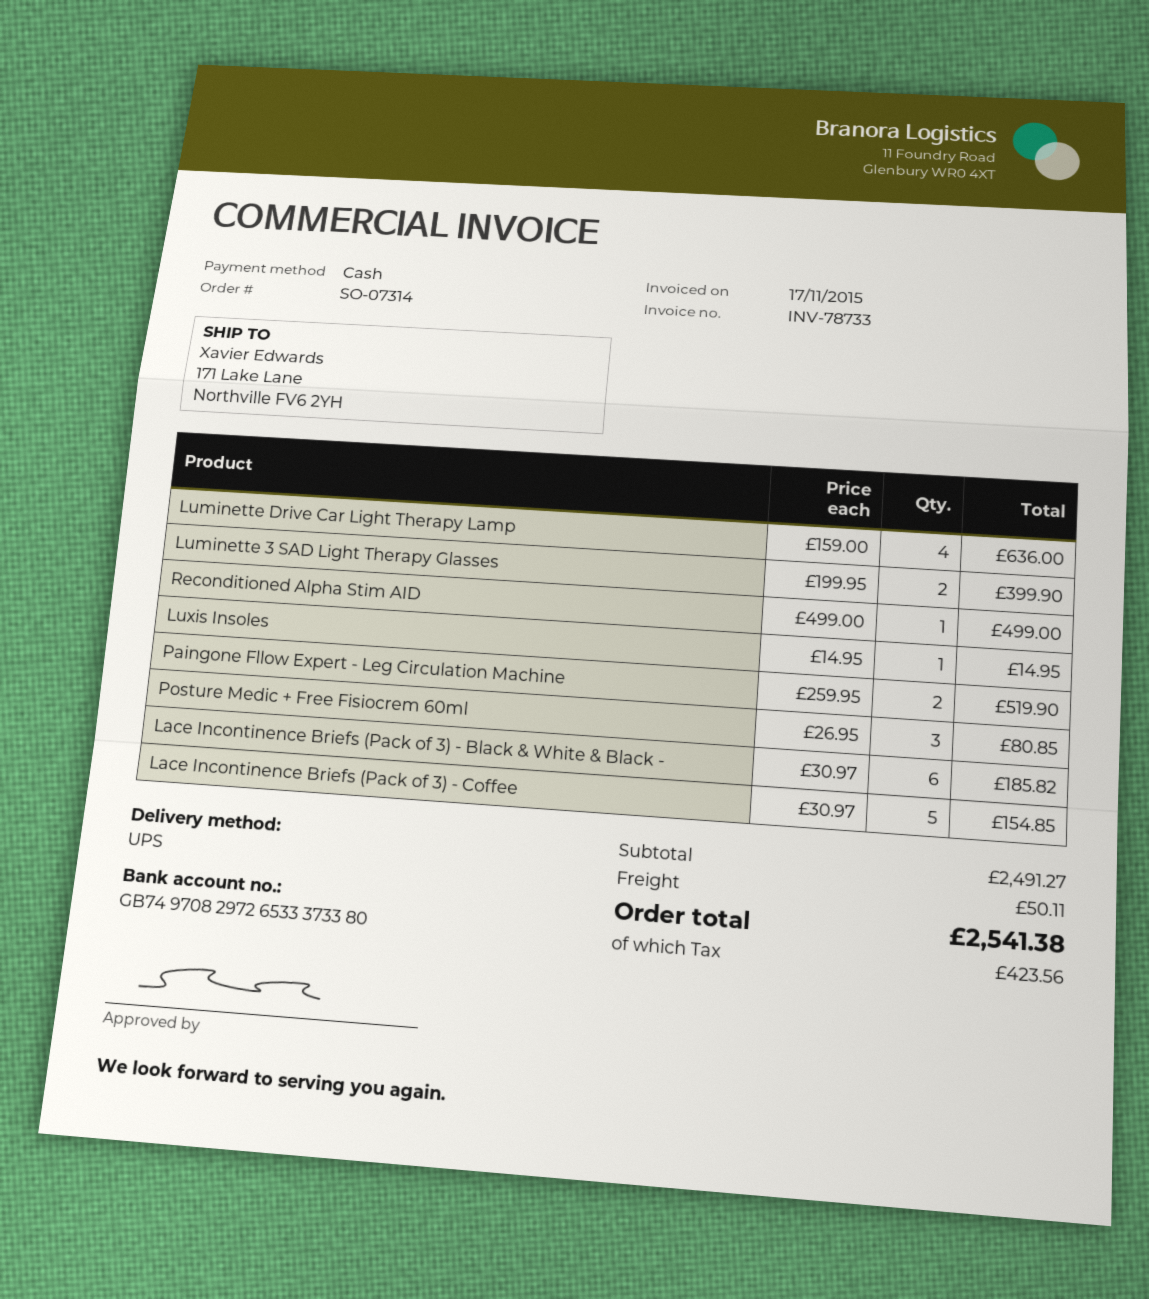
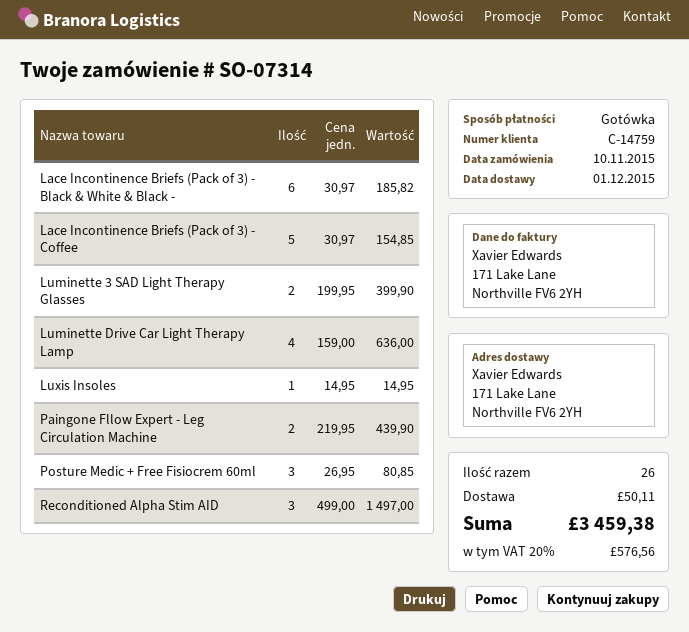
Reconditioned Alpha Stim AID: 1 x 499.00 = 499.00 -> 3 x 499.00 = 1497.00
Paingone Fllow Expert - Leg Circulation Machine: 2 x 259.95 = 519.90 -> 2 x 219.95 = 439.90
tax: 423.56 -> 576.56
total: 2541.38 -> 3459.38

